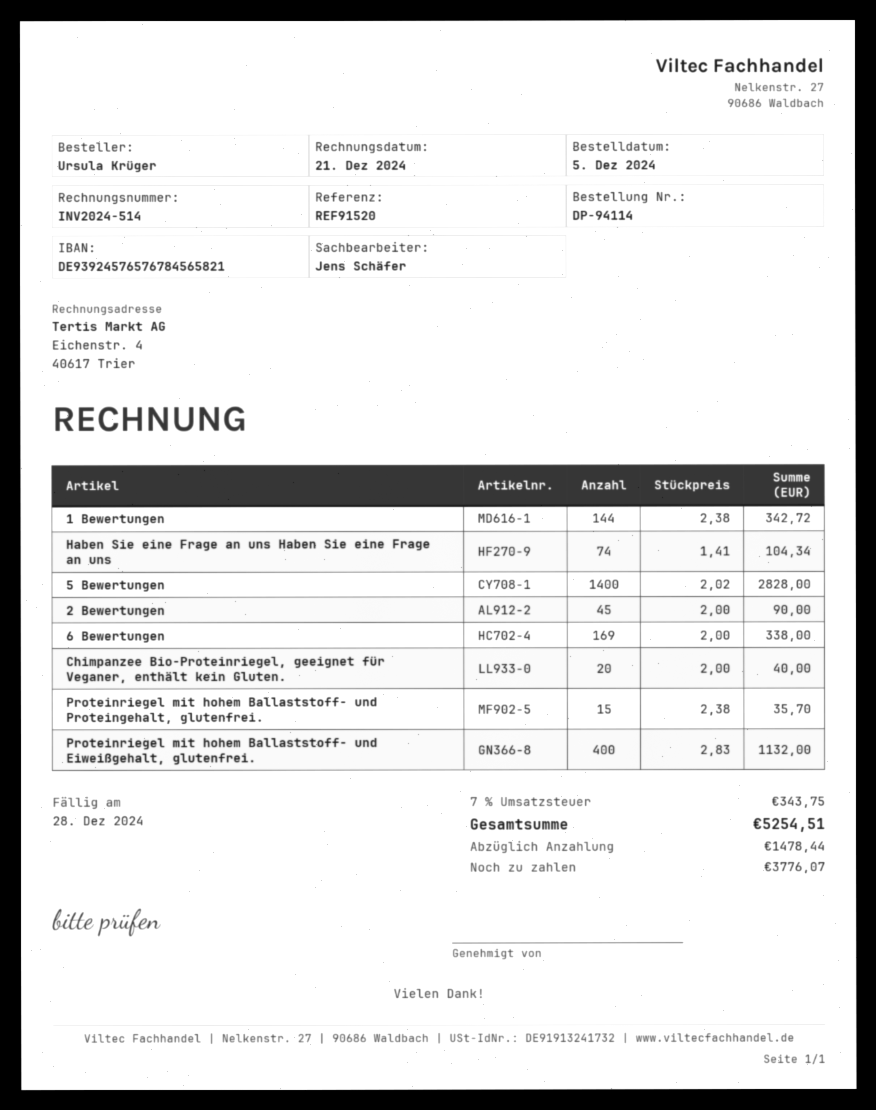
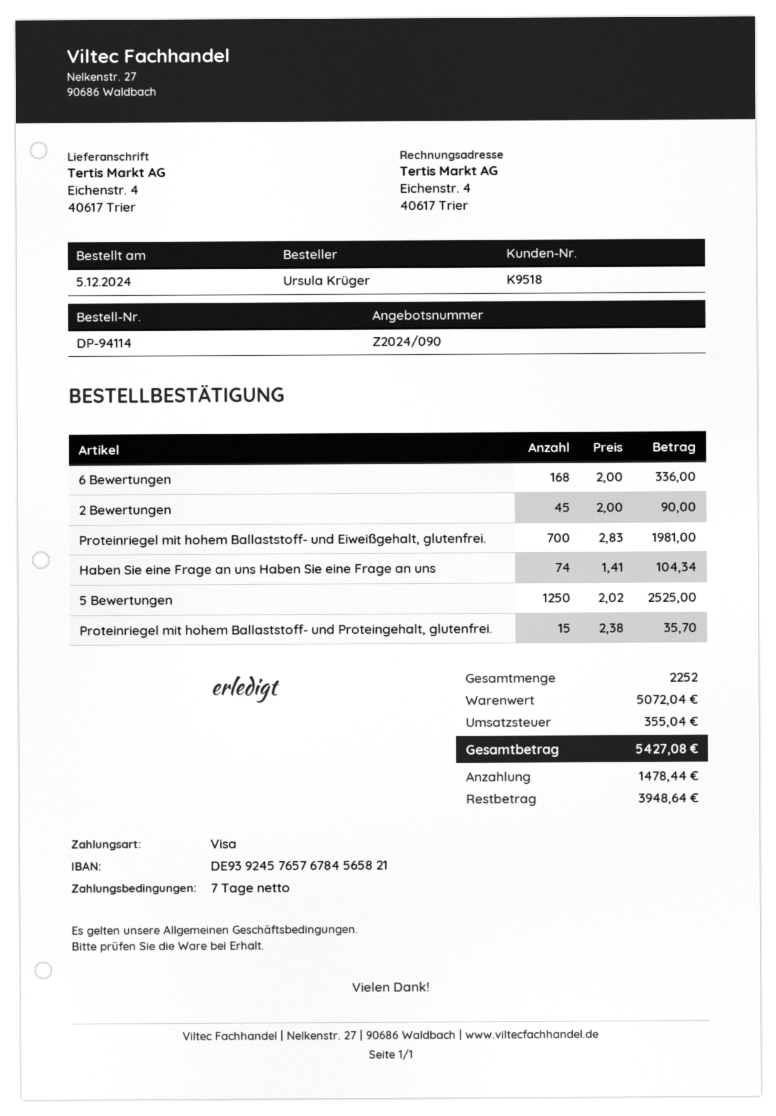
1 Bewertungen: 144 x 2.38 = 342.72 -> none
5 Bewertungen: 1400 x 2.02 = 2828.00 -> 1250 x 2.02 = 2525.00
6 Bewertungen: 169 x 2.00 = 338.00 -> 168 x 2.00 = 336.00
Chimpanzee Bio-Proteinriegel, geeignet für Veganer, enthält kein Gluten.: 20 x 2.00 = 40.00 -> none
Proteinriegel mit hohem Ballaststoff- und Eiweißgehalt, glutenfrei.: 400 x 2.83 = 1132.00 -> 700 x 2.83 = 1981.00
tax: 343.75 -> 355.04
total: 5254.51 -> 5427.08
balance: 3776.07 -> 3948.64

